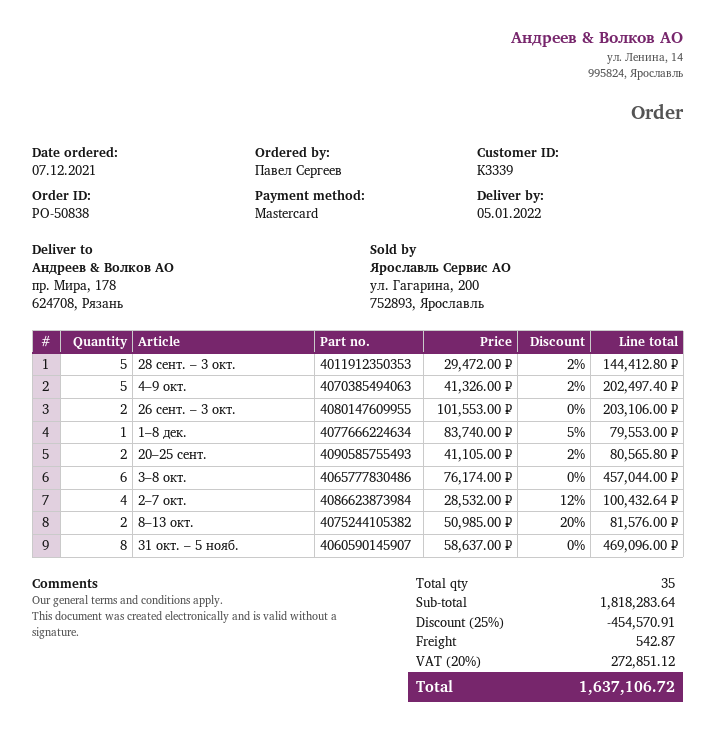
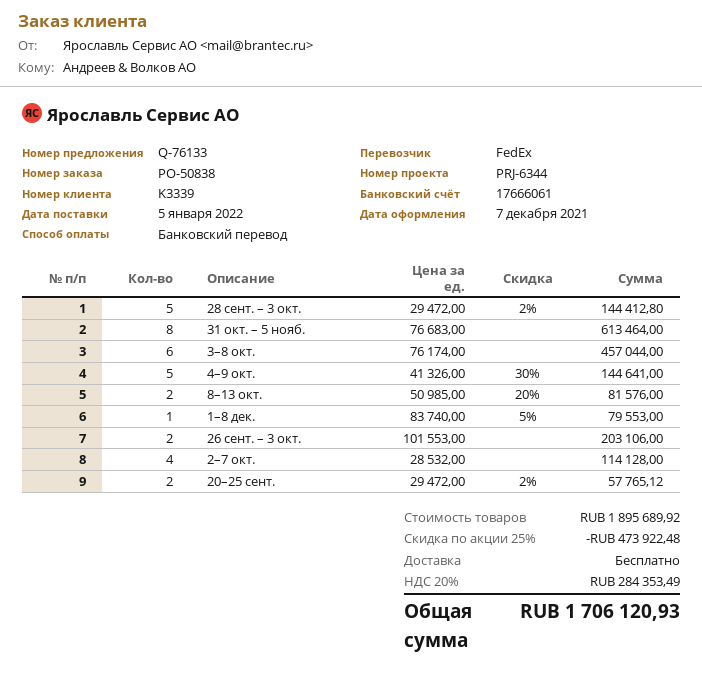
payment method: Mastercard -> bank transfer
4–9 окт.: 5 x 41326.00 - 2% = 202497.40 -> 5 x 41326.00 - 30% = 144641.00
20–25 сент.: 2 x 41105.00 - 2% = 80565.80 -> 2 x 29472.00 - 2% = 57765.12
2–7 окт.: 4 x 28532.00 - 12% = 100432.64 -> 4 x 28532.00 = 114128.00
31 окт. – 5 нояб.: 8 x 58637.00 = 469096.00 -> 8 x 76683.00 = 613464.00
subtotal: 1818283.64 -> 1895689.92
discount: 25% = 454570.91 -> 25% = 473922.48
shipping: 542.87 -> 0.00
tax: 20% = 272851.12 -> 20% = 284353.49
total: 1637106.72 -> 1706120.93

